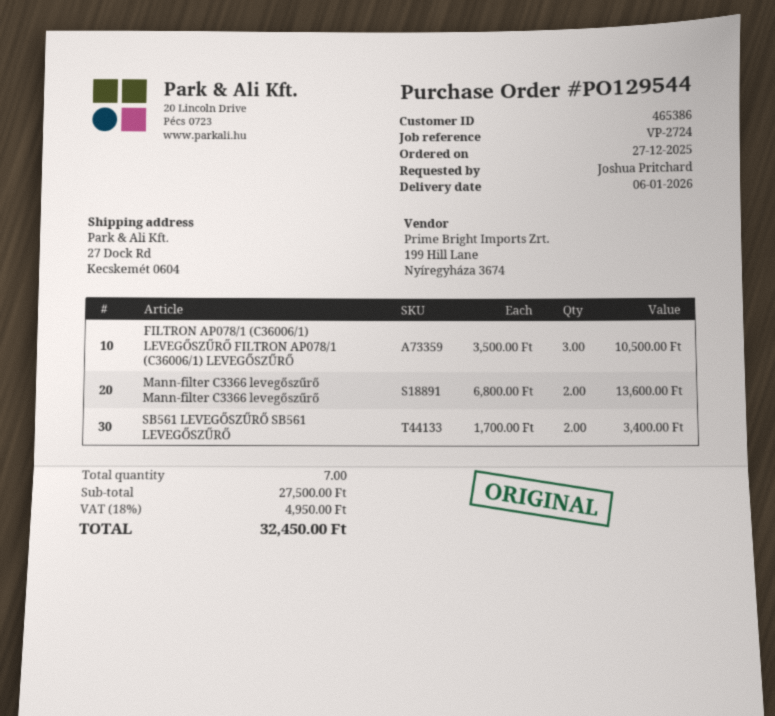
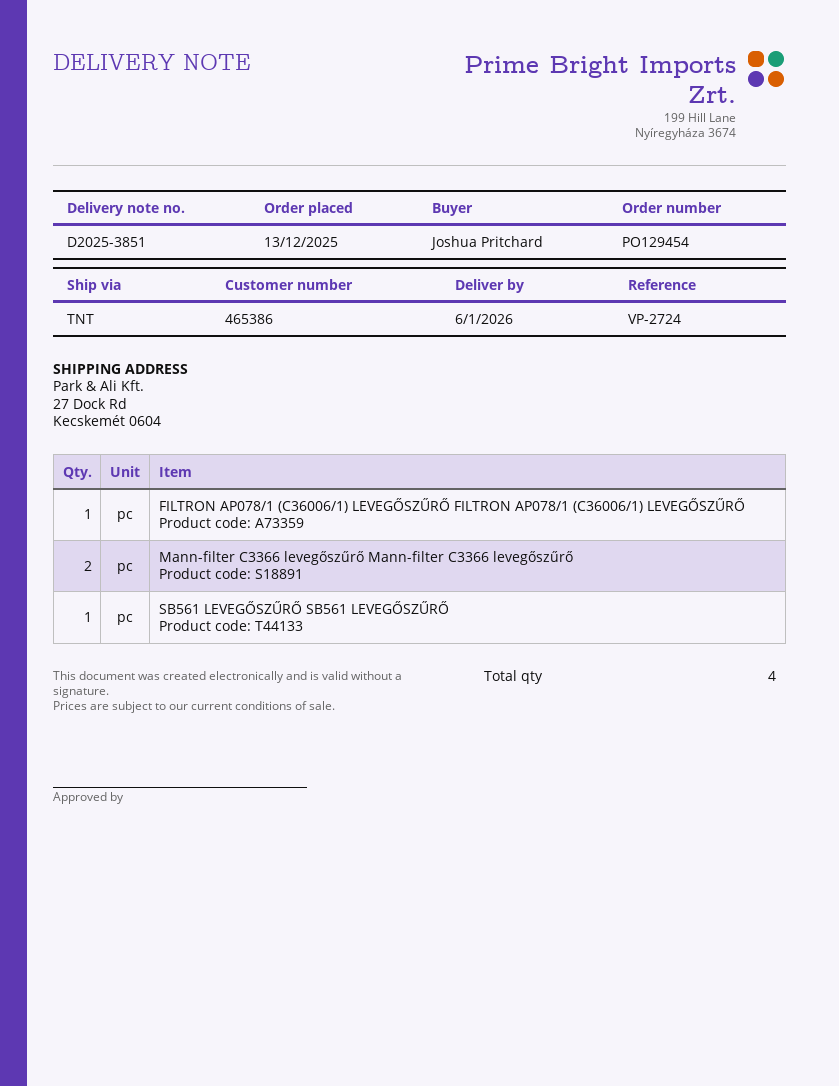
order number: PO129544 -> PO129454
order date: 2025-12-27 -> 2025-12-13
FILTRON AP078/1 (C36006/1) LEVEGŐSZŰRŐ FILTRON AP078/1 (C36006/1) LEVEGŐSZŰRŐ: 3 -> 1
SB561 LEVEGŐSZŰRŐ SB561 LEVEGŐSZŰRŐ: 2 -> 1
total quantity: 7 -> 4

